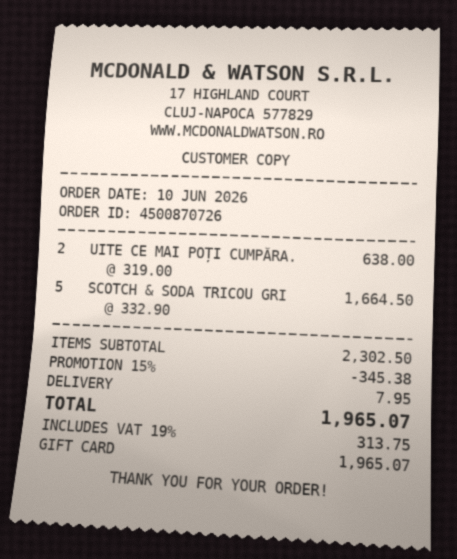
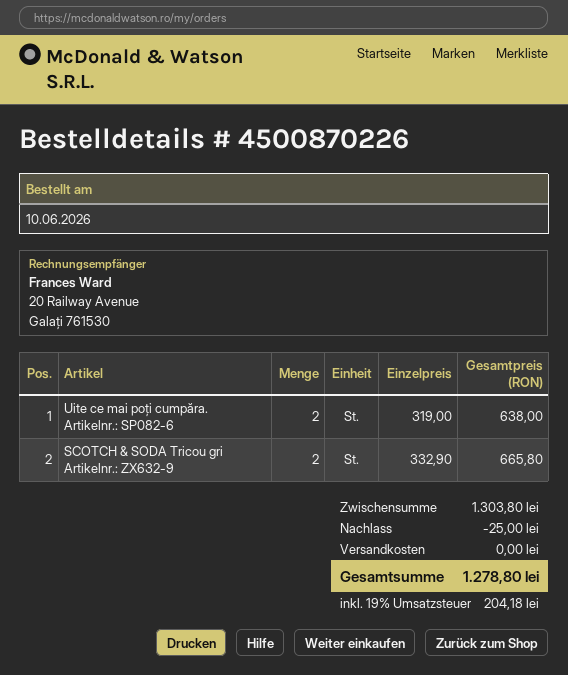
order number: 4500870726 -> 4500870226
SCOTCH & SODA TRICOU GRI: 5 x 332.90 = 1664.50 -> 2 x 332.90 = 665.80
subtotal: 2302.50 -> 1303.80
discount: 345.38 -> 25.00
shipping: 7.95 -> 0.00
tax: 19% = 313.75 -> 19% = 204.18
total: 1965.07 -> 1278.80

